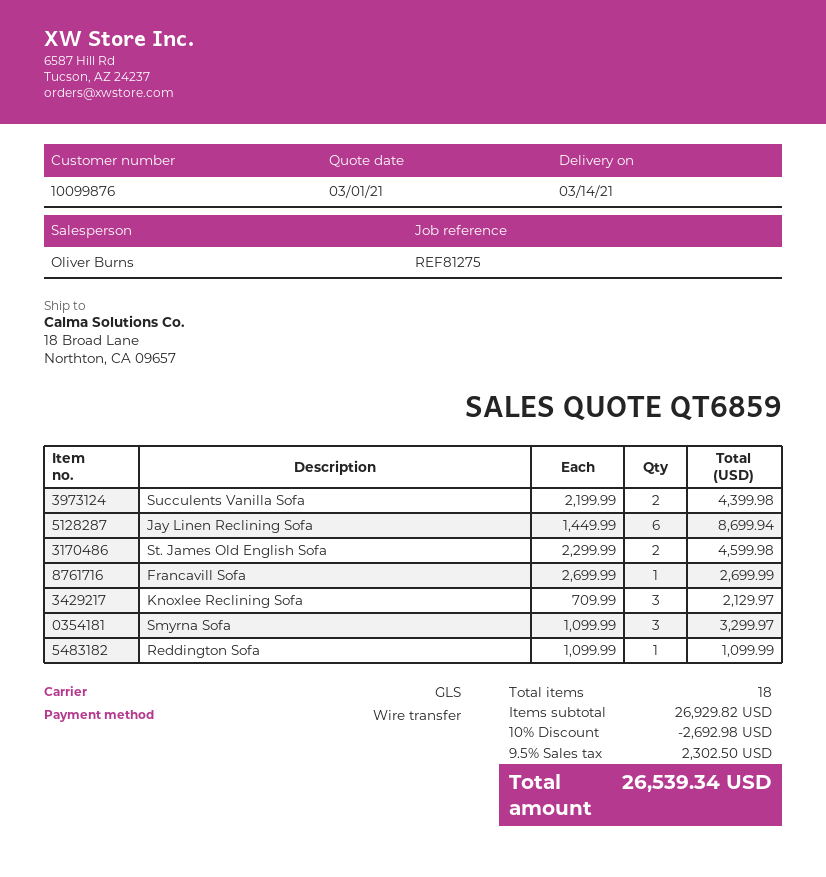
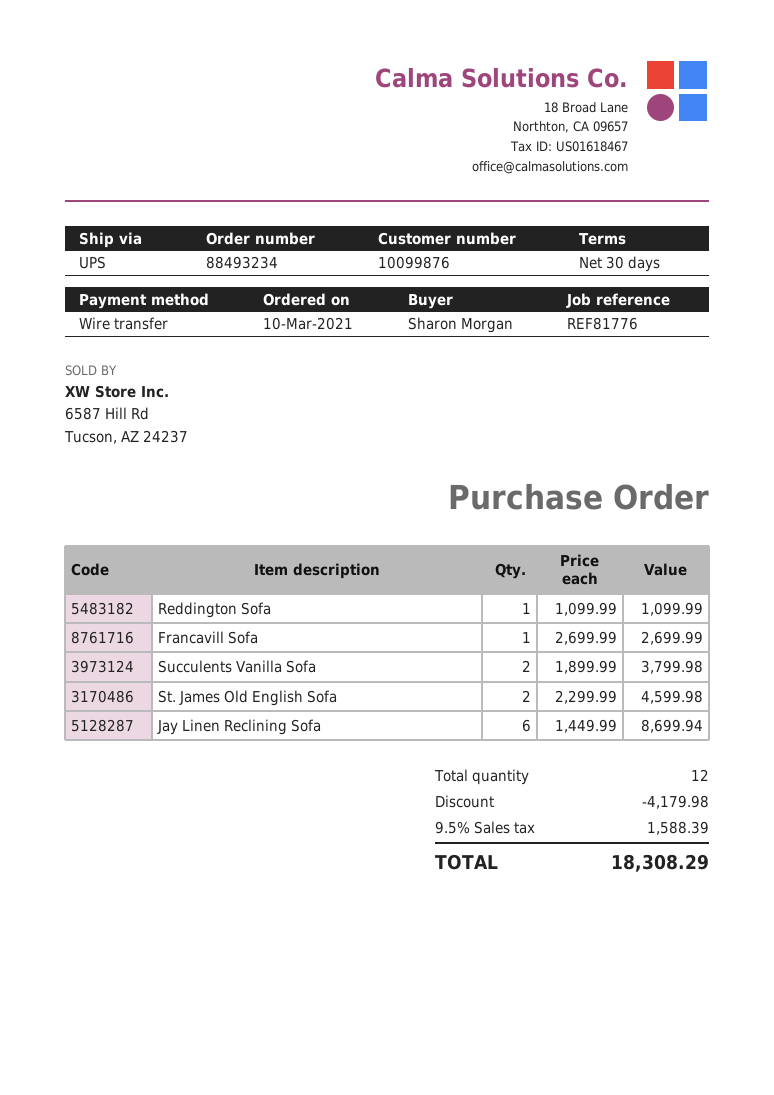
reference: REF81275 -> REF81776
shipping method: GLS -> UPS
Succulents Vanilla Sofa: 2 x 2199.99 = 4399.98 -> 2 x 1899.99 = 3799.98
Knoxlee Reclining Sofa: 3 x 709.99 = 2129.97 -> none
Smyrna Sofa: 3 x 1099.99 = 3299.97 -> none
total quantity: 18 -> 12
discount: 2692.98 -> 4179.98
tax: 9.5% = 2302.50 -> 9.5% = 1588.39
total: 26539.34 -> 18308.29

